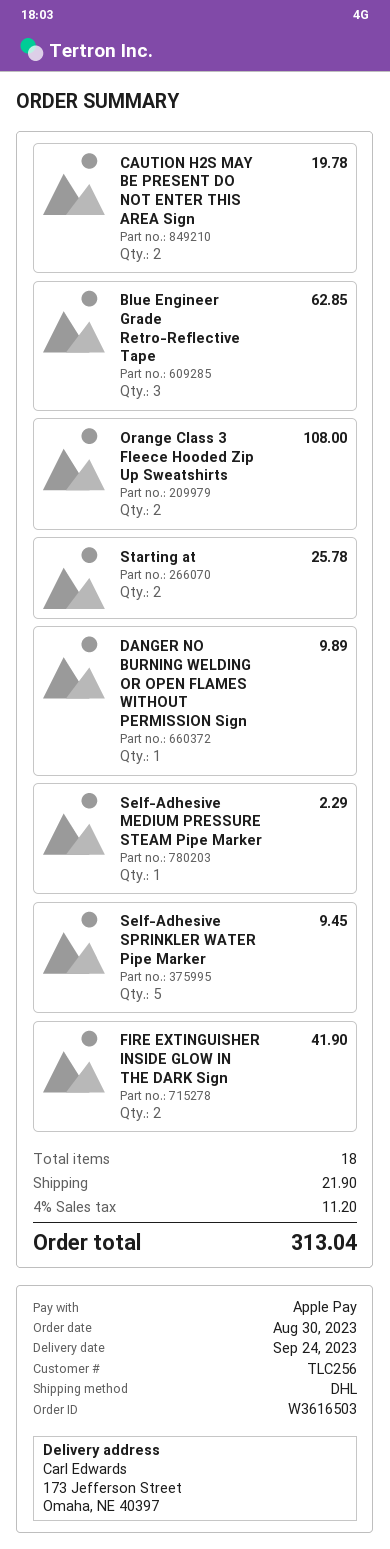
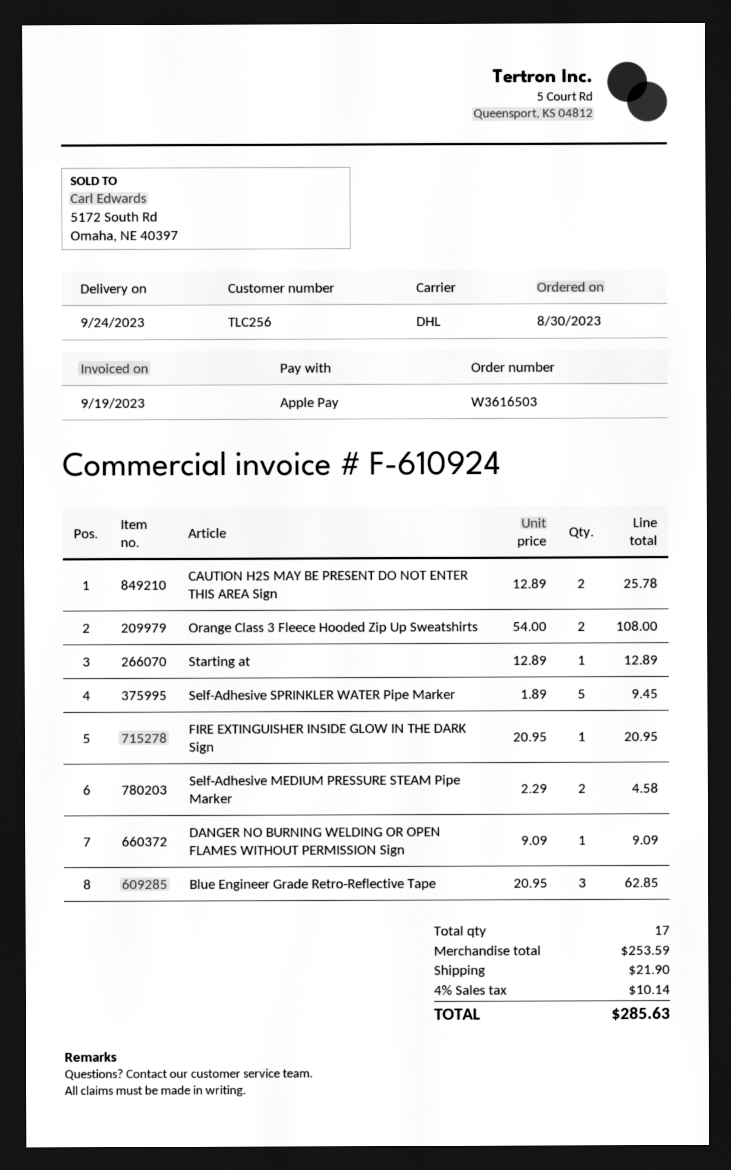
CAUTION H2S MAY BE PRESENT DO NOT ENTER THIS AREA Sign: 2 for 19.78 -> 2 for 25.78
Starting at: 2 for 25.78 -> 1 for 12.89
DANGER NO BURNING WELDING OR OPEN FLAMES WITHOUT PERMISSION Sign: 1 for 9.89 -> 1 for 9.09
Self-Adhesive MEDIUM PRESSURE STEAM Pipe Marker: 1 for 2.29 -> 2 for 4.58
FIRE EXTINGUISHER INSIDE GLOW IN THE DARK Sign: 2 for 41.90 -> 1 for 20.95
total quantity: 18 -> 17
tax: 4% = 11.20 -> 4% = 10.14
total: 313.04 -> 285.63

